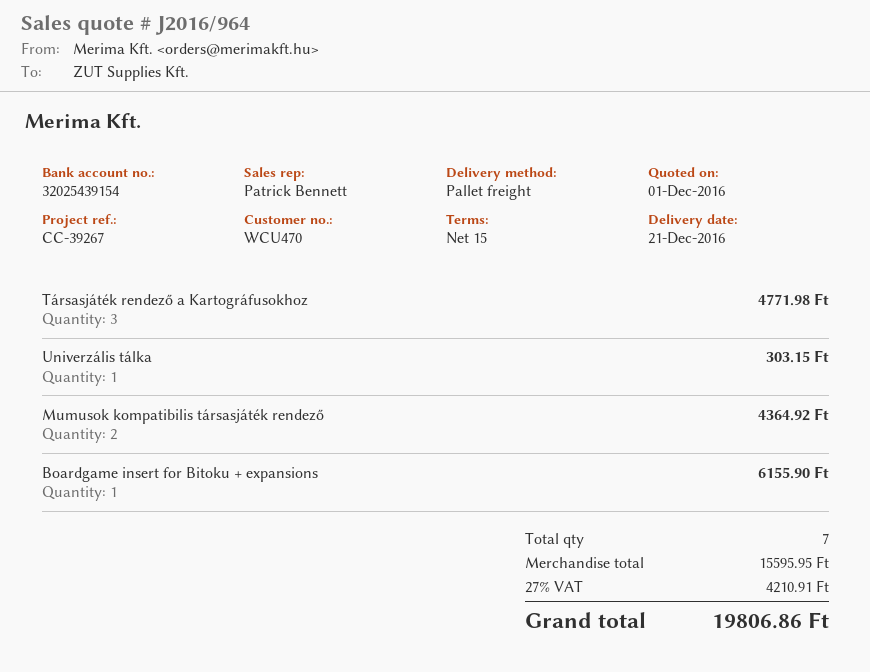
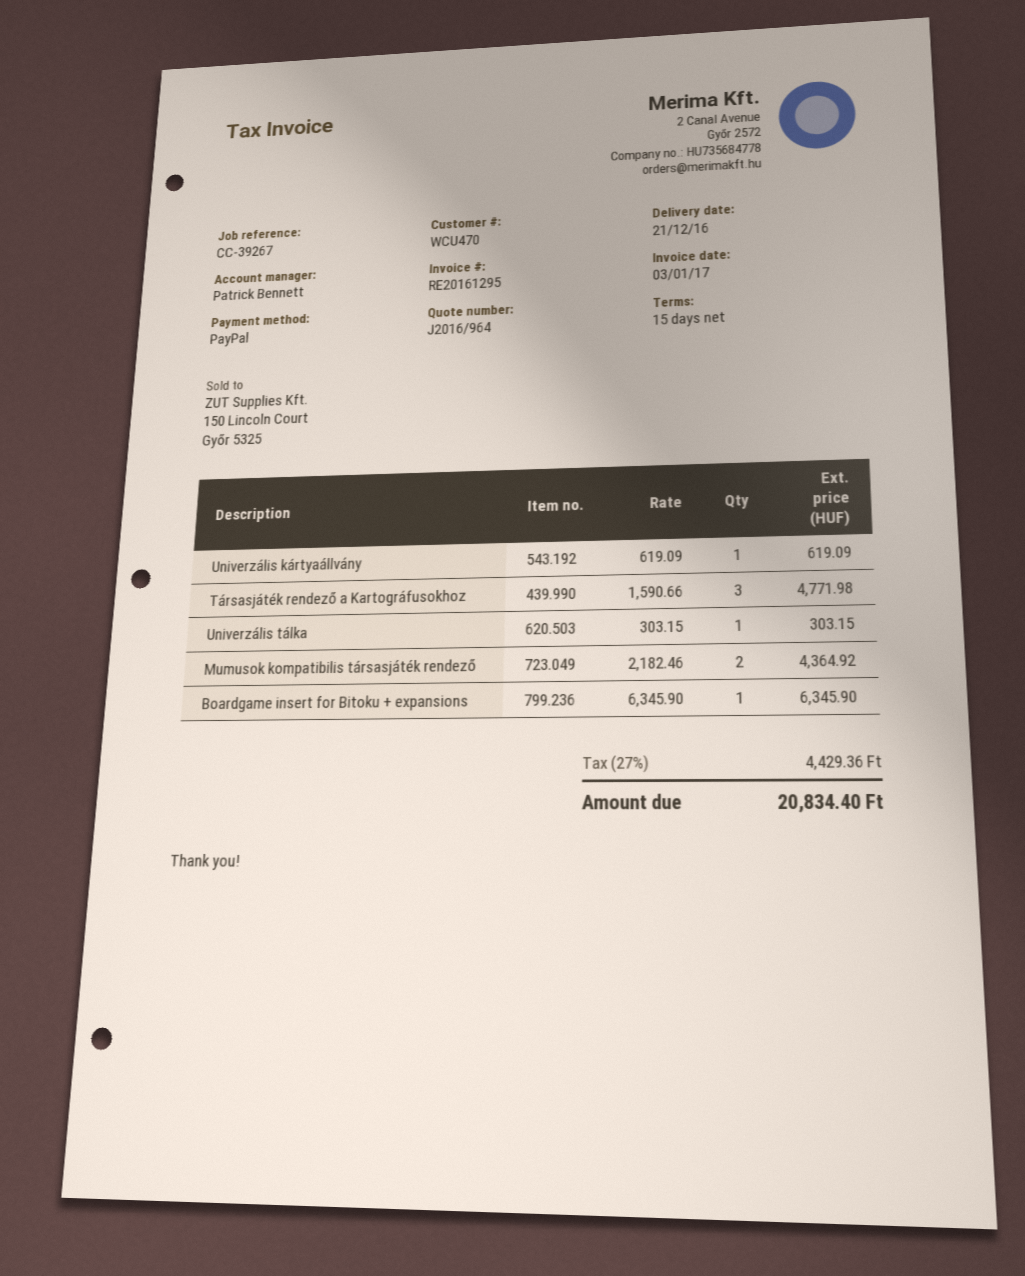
Boardgame insert for Bitoku + expansions: 1 for 6155.90 -> 1 for 6345.90
Univerzális kártyaállvány: none -> 1 for 619.09
tax: 27% = 4210.91 -> 27% = 4429.36
total: 19806.86 -> 20834.40

